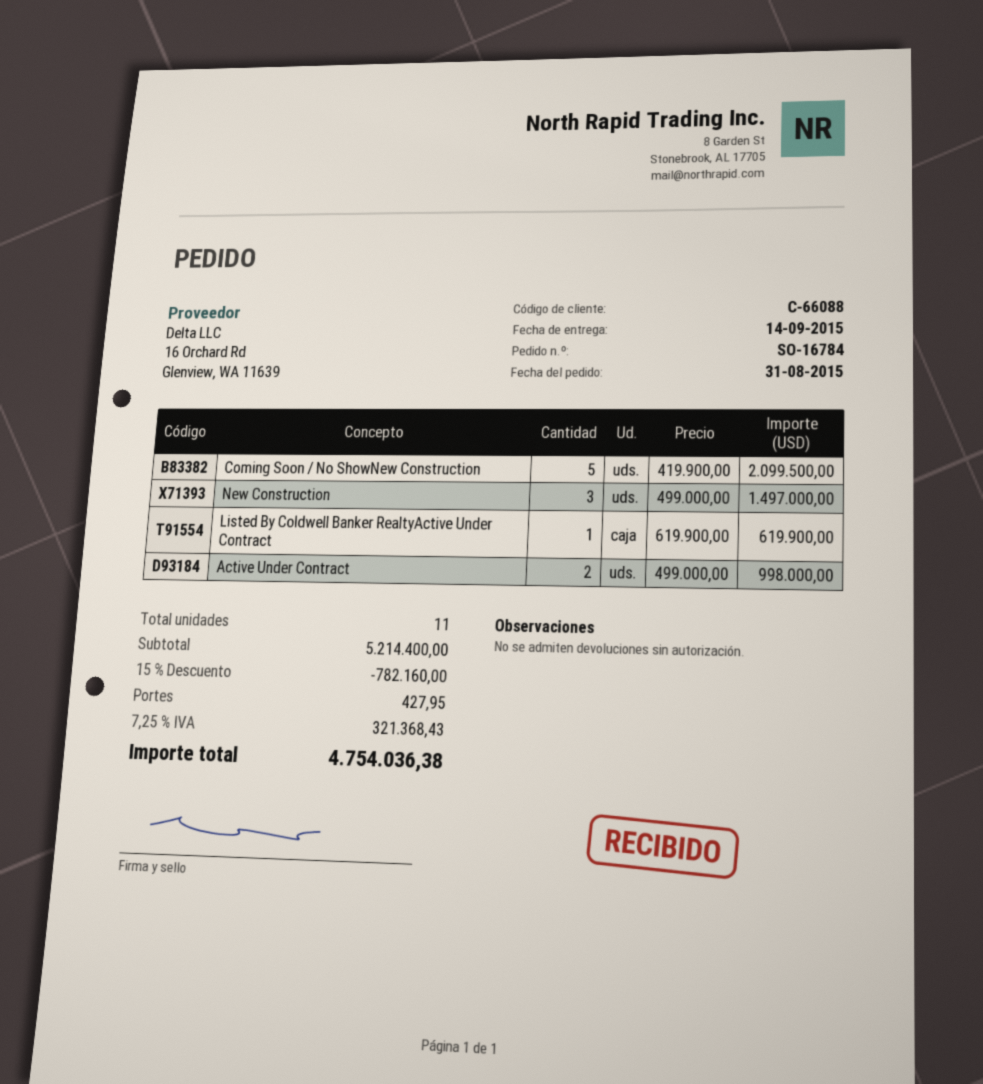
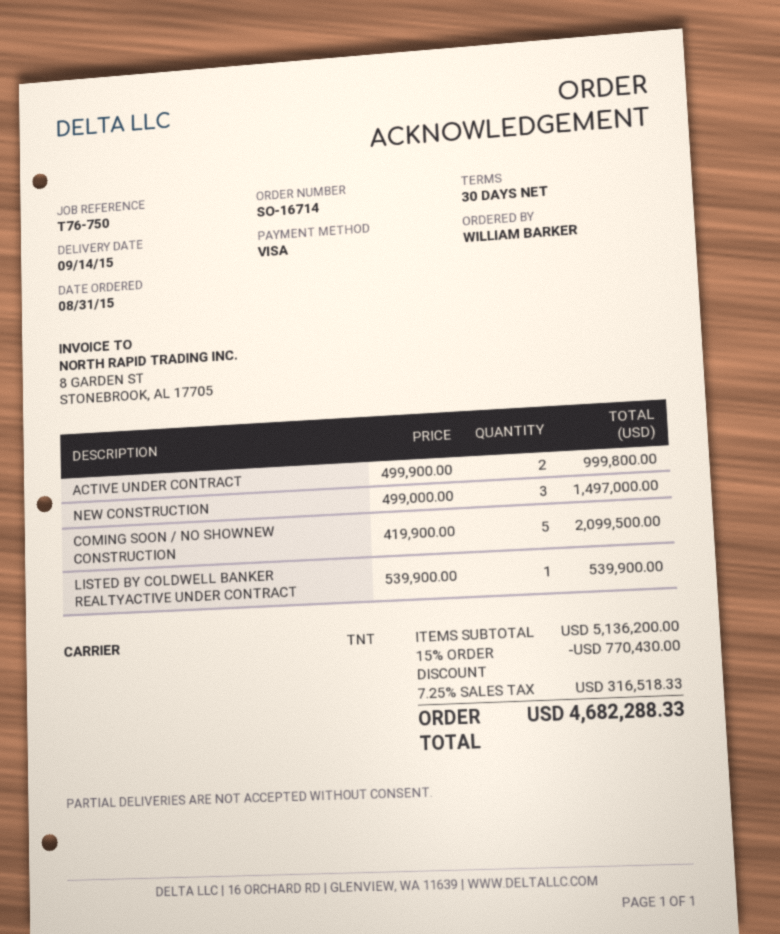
order number: SO-16784 -> SO-16714
Listed By Coldwell Banker RealtyActive Under Contract: 1 x 619900.00 = 619900.00 -> 1 x 539900.00 = 539900.00
Active Under Contract: 2 x 499000.00 = 998000.00 -> 2 x 499900.00 = 999800.00
subtotal: 5214400.00 -> 5136200.00
discount: 15% = 782160.00 -> 15% = 770430.00
shipping: 427.95 -> none
tax: 7.25% = 321368.43 -> 7.25% = 316518.33
total: 4754036.38 -> 4682288.33

